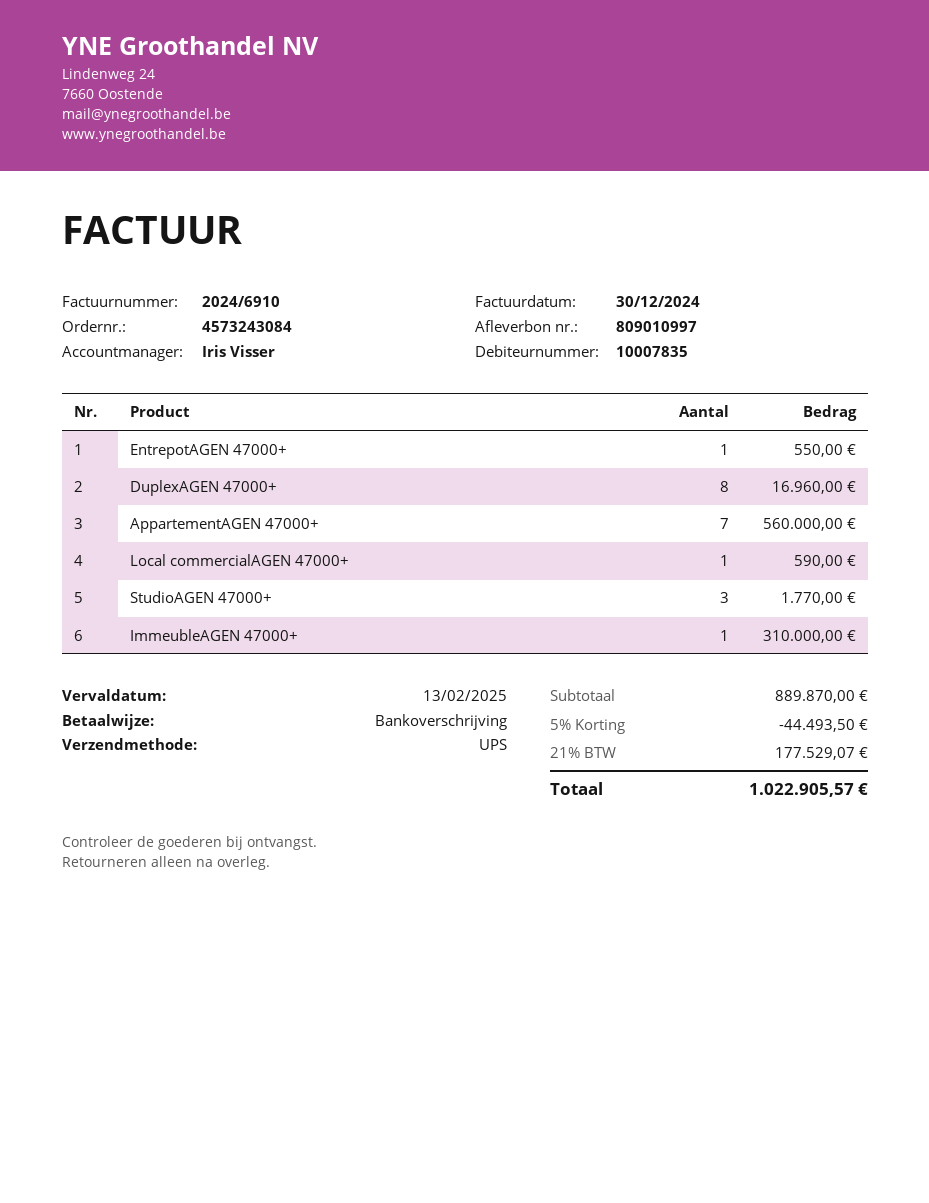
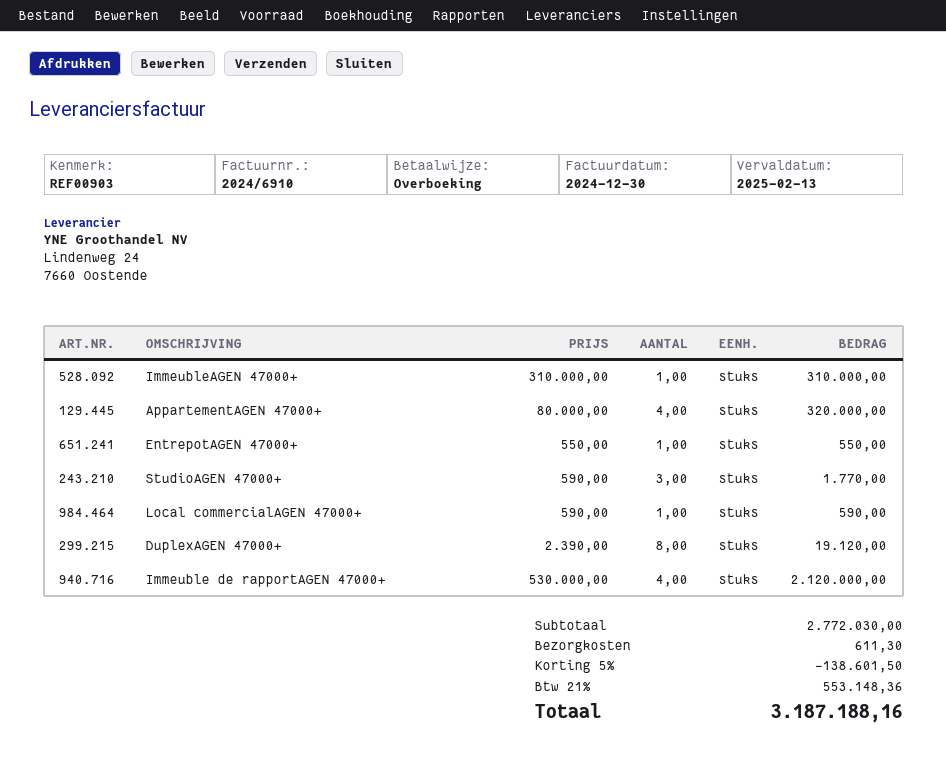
DuplexAGEN 47000+: 8 for 16960.00 -> 8 for 19120.00
AppartementAGEN 47000+: 7 for 560000.00 -> 4 for 320000.00
Immeuble de rapportAGEN 47000+: none -> 4 for 2120000.00
subtotal: 889870.00 -> 2772030.00
discount: 5% = 44493.50 -> 5% = 138601.50
shipping: none -> 611.30
tax: 21% = 177529.07 -> 21% = 553148.36
total: 1022905.57 -> 3187188.16

